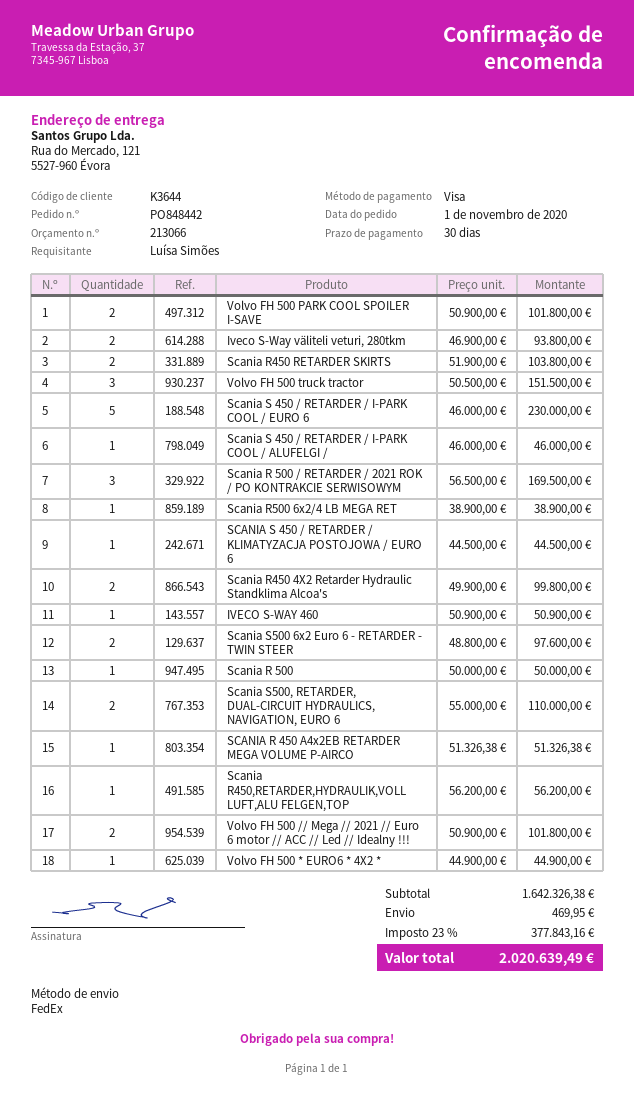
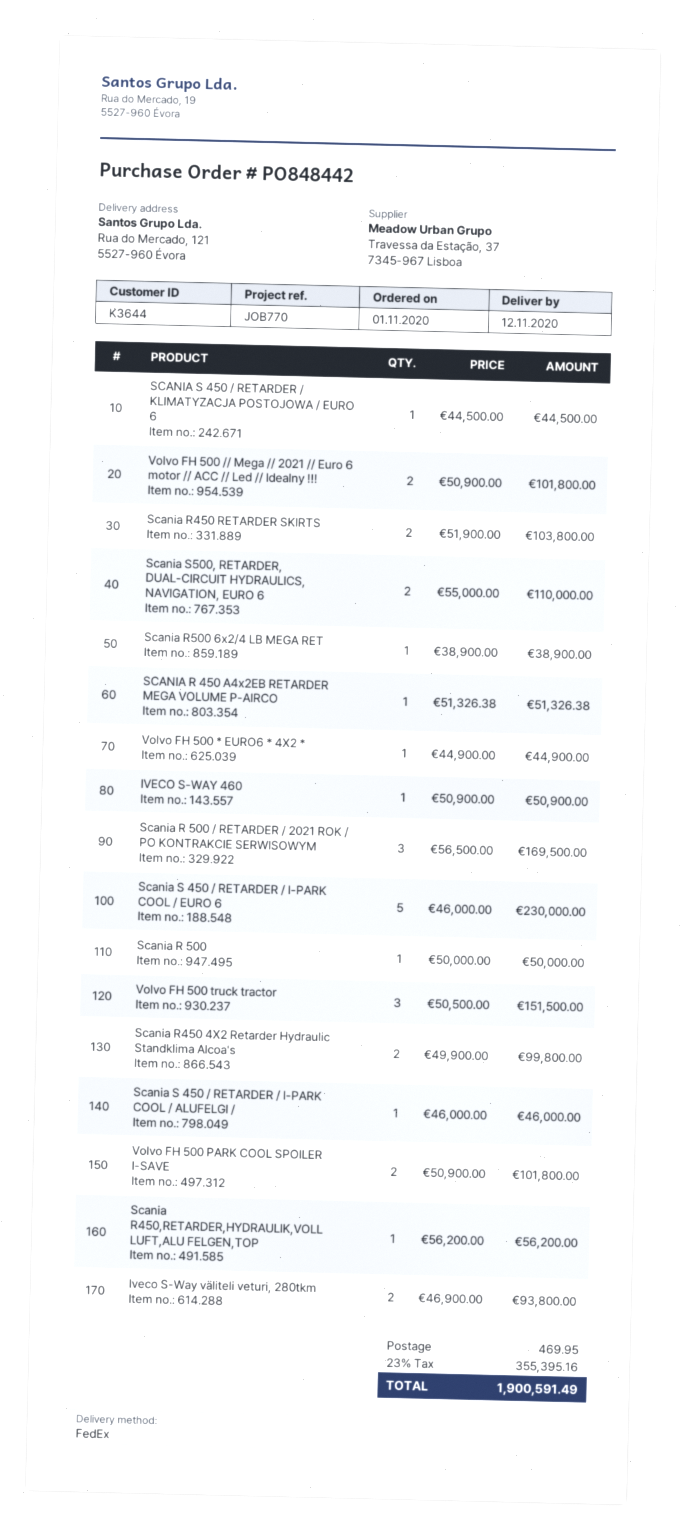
Scania S500 6x2 Euro 6 - RETARDER - TWIN STEER: 2 x 48800.00 = 97600.00 -> none
tax: 23% = 377843.16 -> 23% = 355395.16
total: 2020639.49 -> 1900591.49

